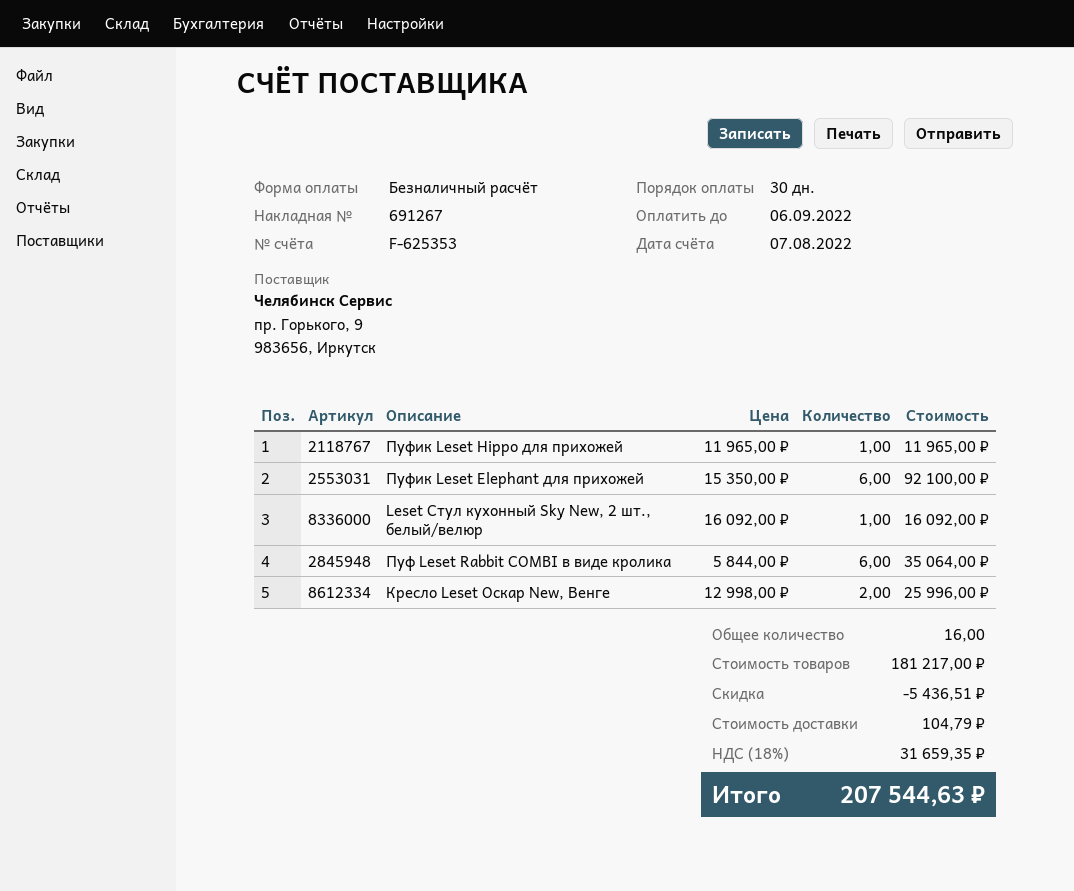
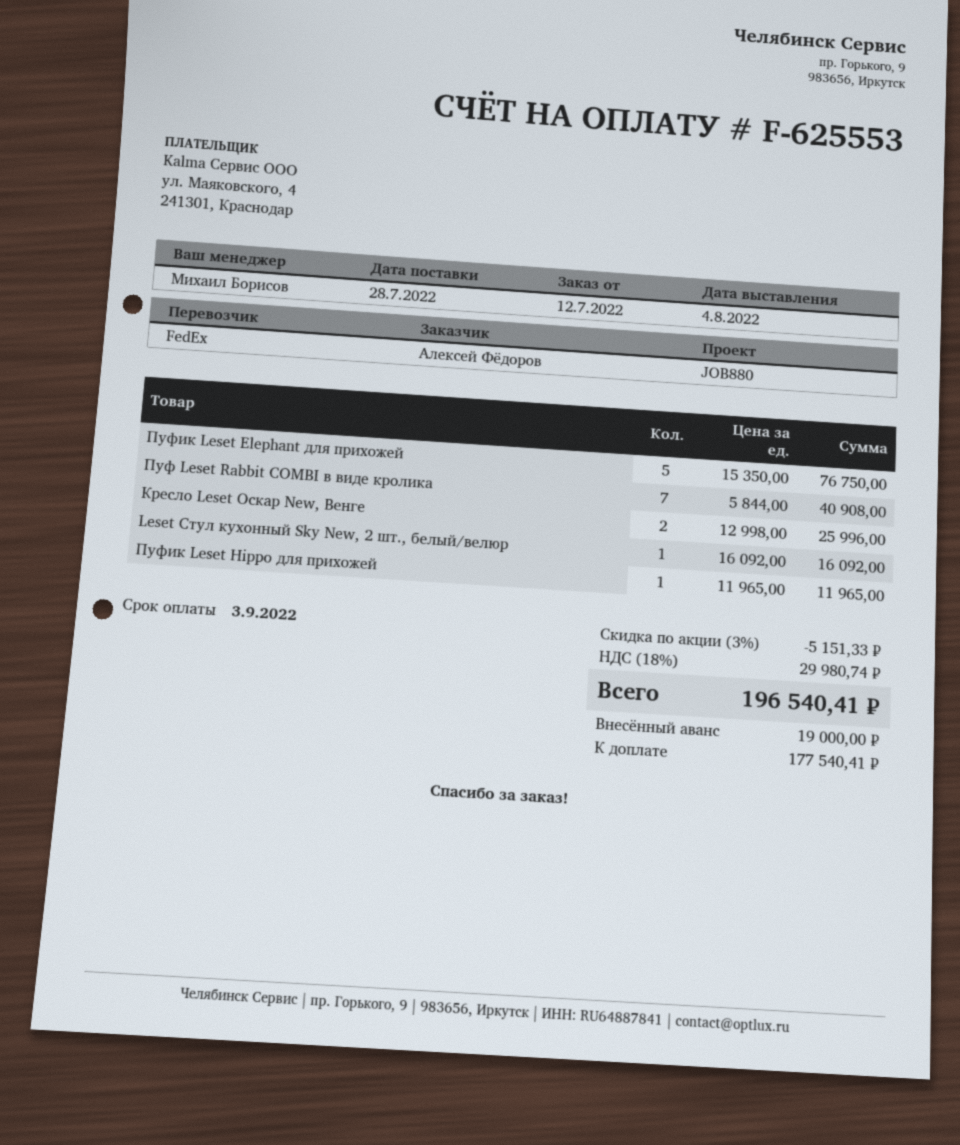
invoice number: F-625353 -> F-625553
invoice date: 2022-08-07 -> 2022-08-04
due date: 2022-09-06 -> 2022-09-03
Пуфик Leset Elephant для прихожей: 6 x 15350.00 = 92100.00 -> 5 x 15350.00 = 76750.00
Пуф Leset Rabbit COMBI в виде кролика: 6 x 5844.00 = 35064.00 -> 7 x 5844.00 = 40908.00
discount: 5436.51 -> 5151.33
shipping: 104.79 -> none
tax: 18% = 31659.35 -> 18% = 29980.74
total: 207544.63 -> 196540.41

